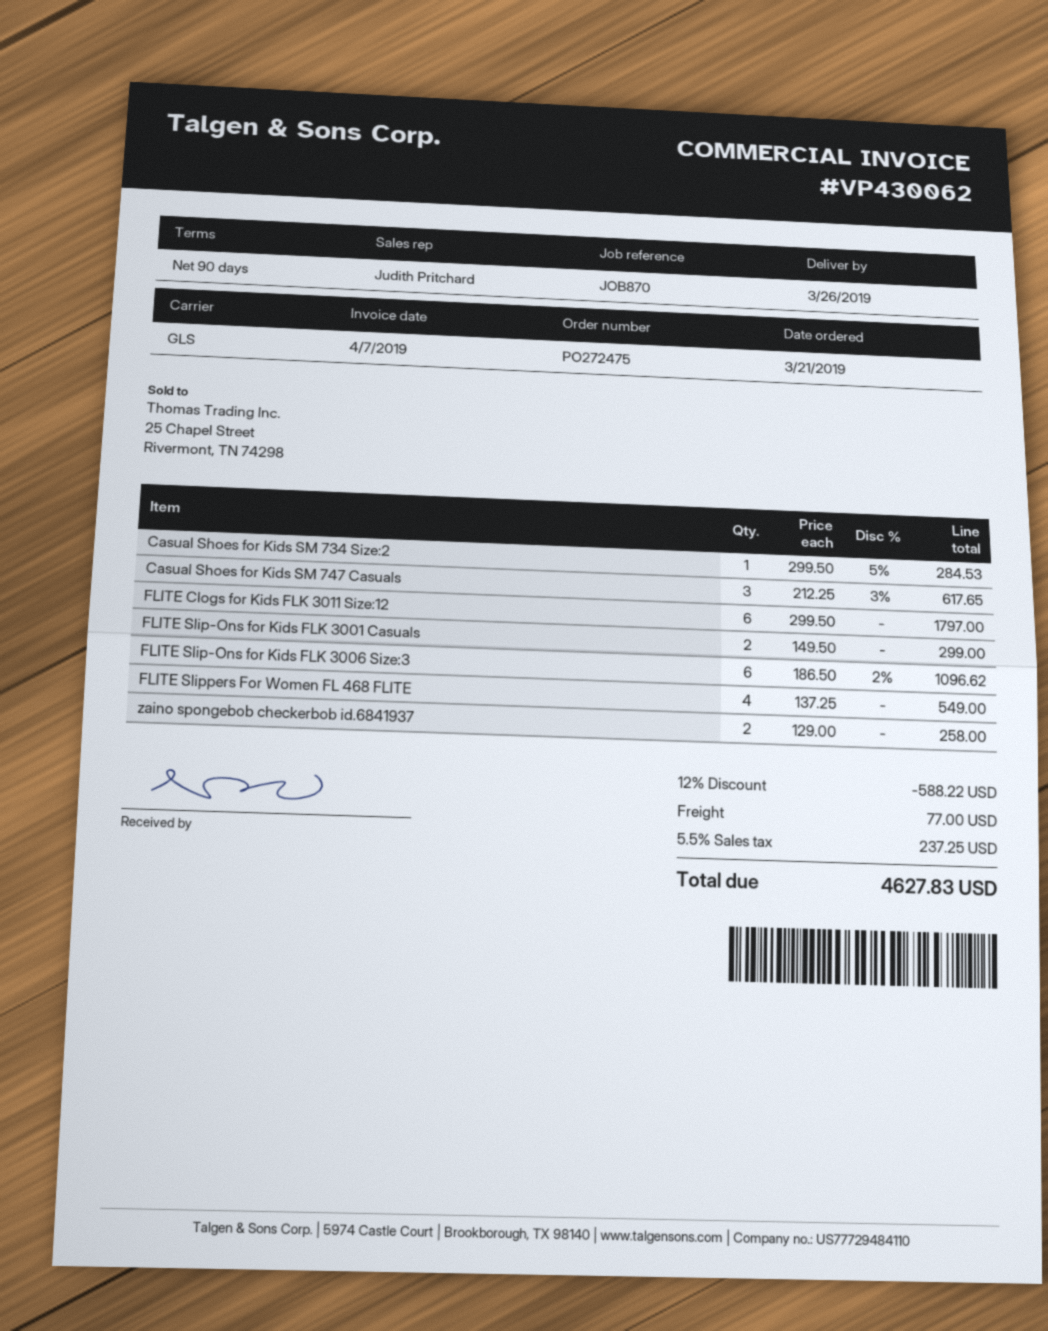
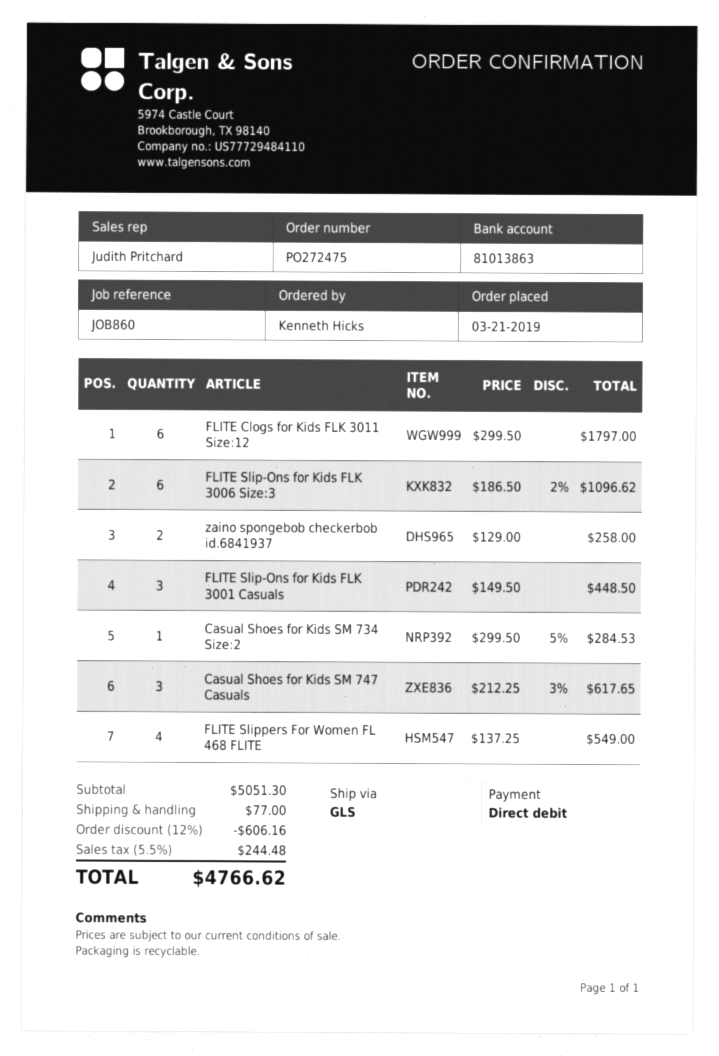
reference: JOB870 -> JOB860
FLITE Slip-Ons for Kids FLK 3001 Casuals: 2 x 149.50 = 299.00 -> 3 x 149.50 = 448.50
discount: 12% = 588.22 -> 12% = 606.16
tax: 5.5% = 237.25 -> 5.5% = 244.48
total: 4627.83 -> 4766.62

